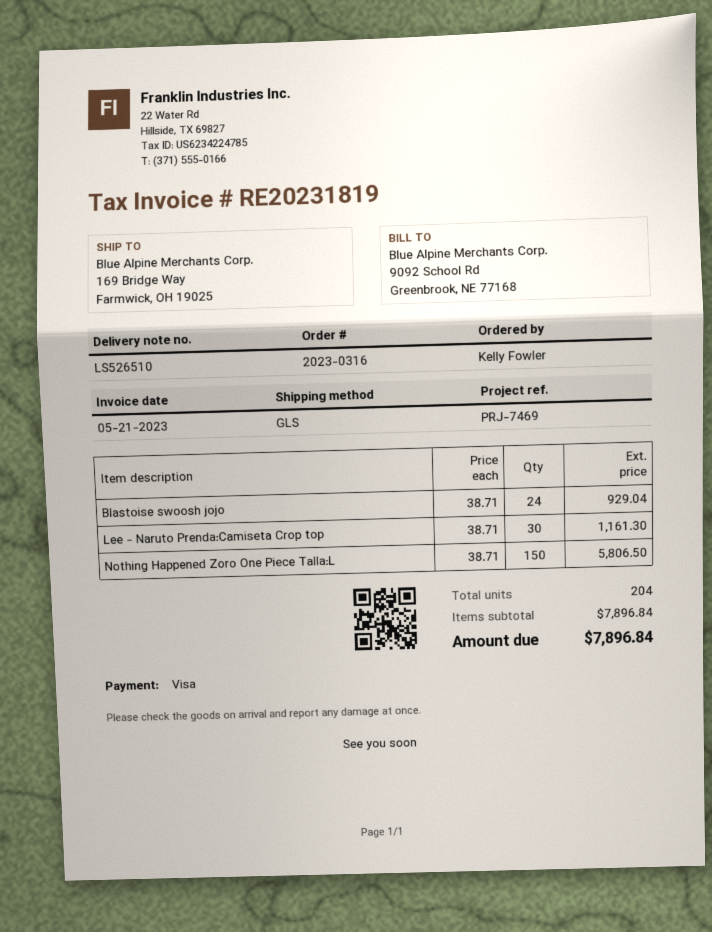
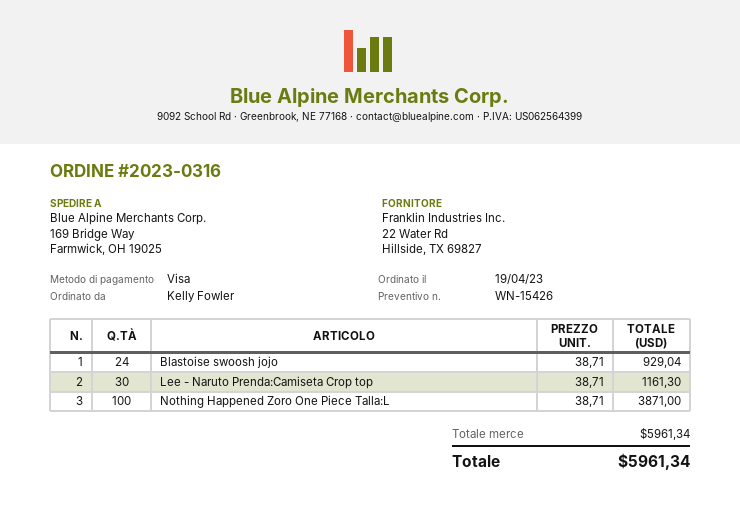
Nothing Happened Zoro One Piece Talla:L: 150 x 38.71 = 5806.50 -> 100 x 38.71 = 3871.00
subtotal: 7896.84 -> 5961.34
total: 7896.84 -> 5961.34

